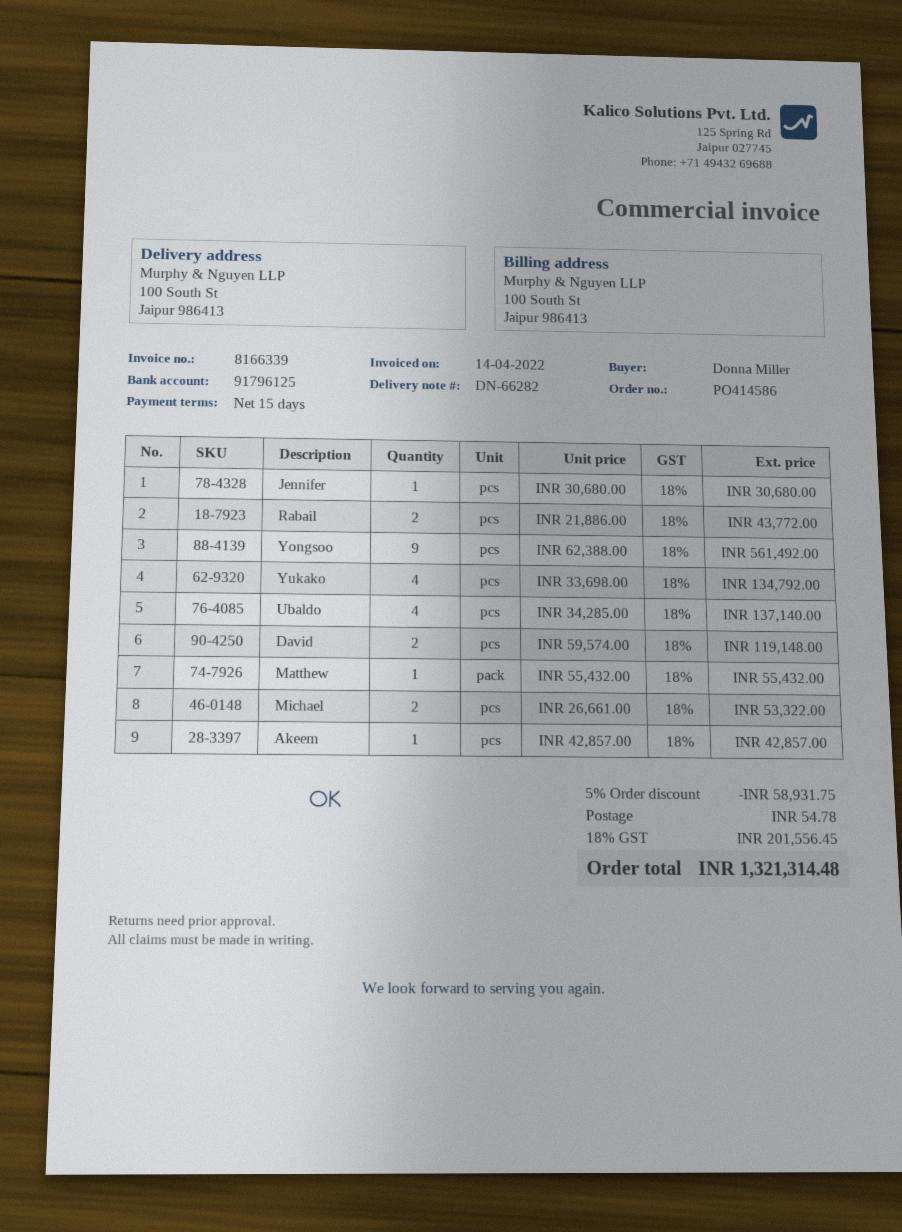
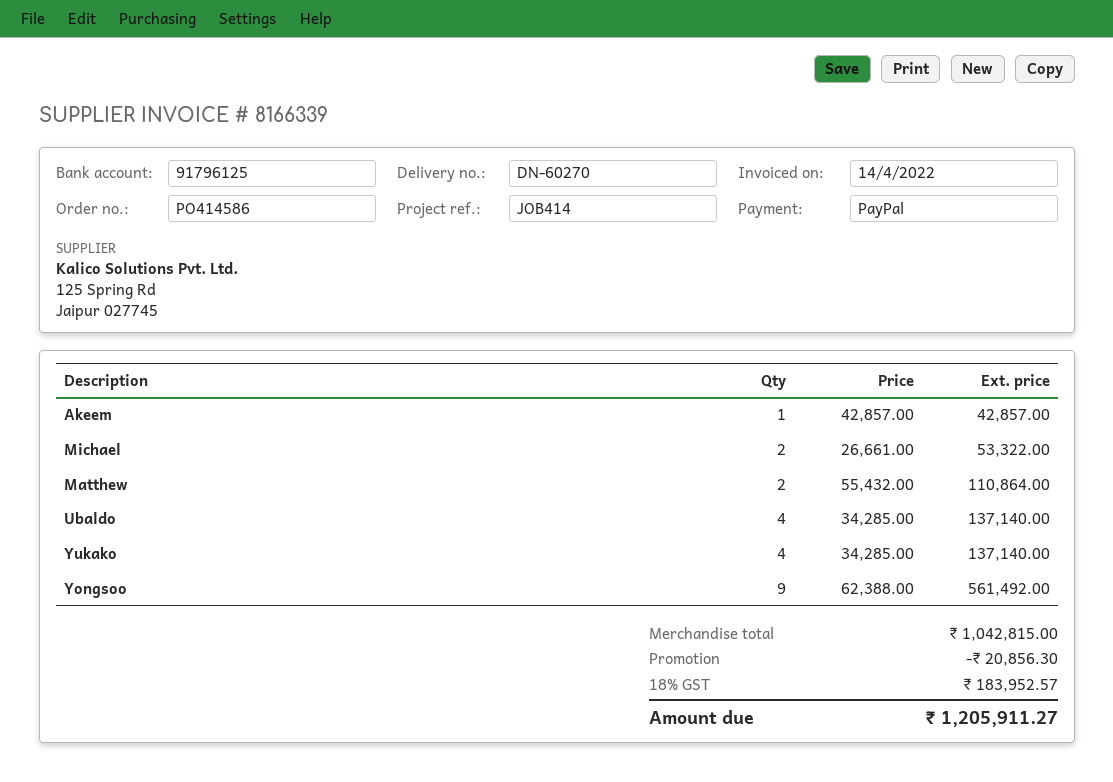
delivery note number: DN-66282 -> DN-60270
Jennifer: 1 x 30680.00 = 30680.00 -> none
Rabail: 2 x 21886.00 = 43772.00 -> none
Yukako: 4 x 33698.00 = 134792.00 -> 4 x 34285.00 = 137140.00
David: 2 x 59574.00 = 119148.00 -> none
Matthew: 1 x 55432.00 = 55432.00 -> 2 x 55432.00 = 110864.00
discount: 58931.75 -> 20856.30
shipping: 54.78 -> none
tax: 18% = 201556.45 -> 18% = 183952.57
total: 1321314.48 -> 1205911.27

